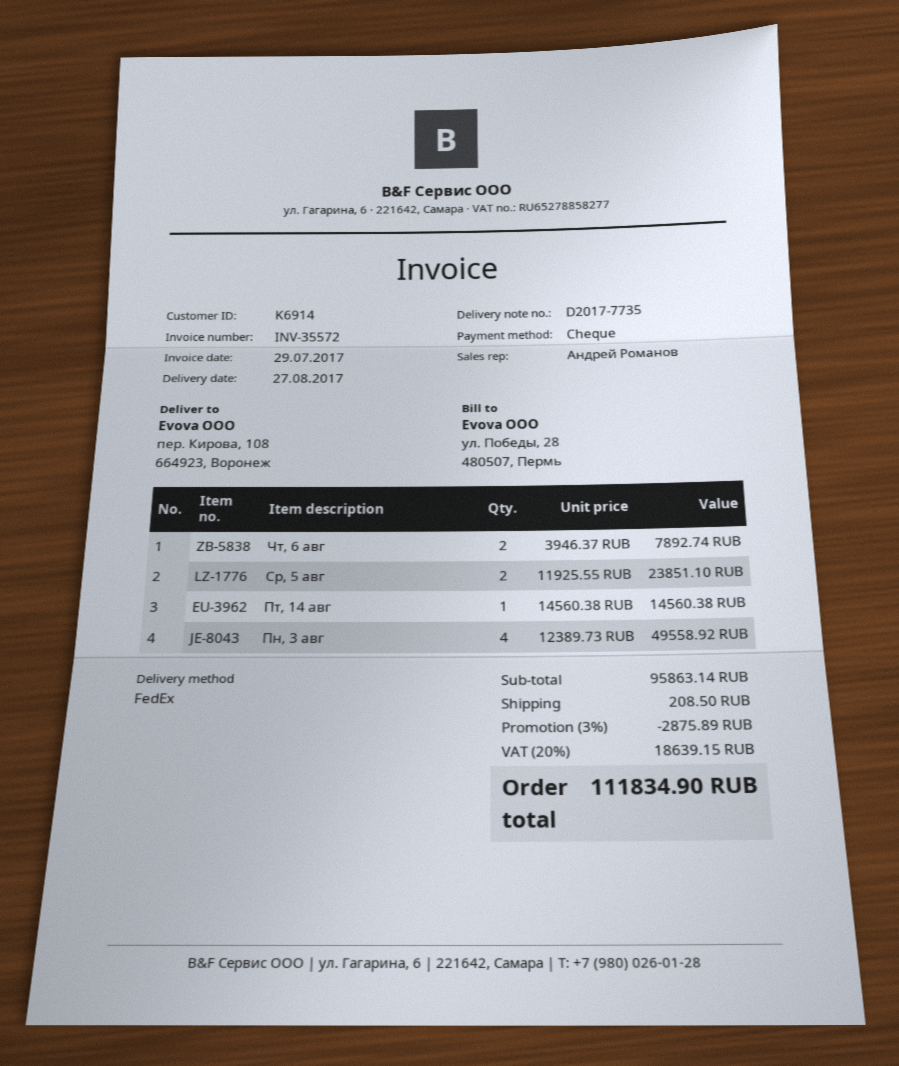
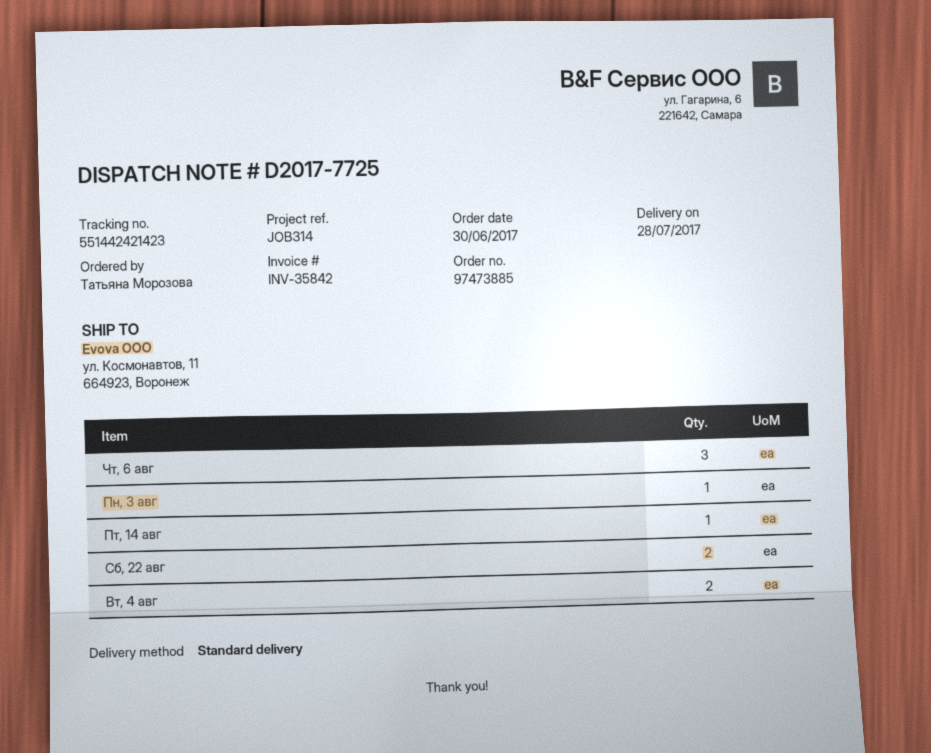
delivery note number: D2017-7735 -> D2017-7725
delivery date: 2017-08-27 -> 2017-07-28
invoice number: INV-35572 -> INV-35842
shipping method: FedEx -> standard
ship to: пер. Кирова, 108, 664923, Воронеж -> ул. Космонавтов, 11, 664923, Воронеж
Чт, 6 авг: 2 -> 3
Ср, 5 авг: 2 -> none
Пн, 3 авг: 4 -> 1
Сб, 22 авг: none -> 2
Вт, 4 авг: none -> 2

